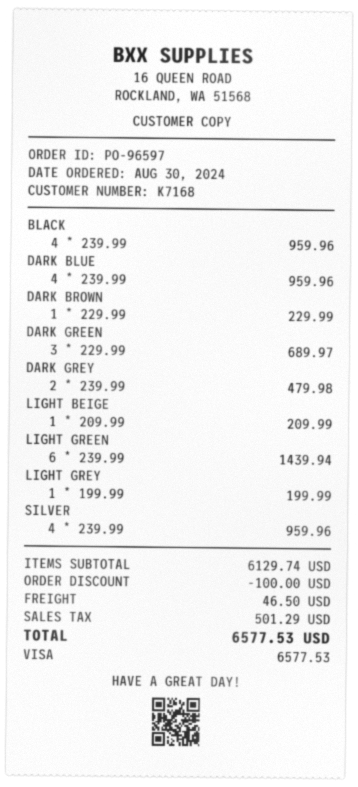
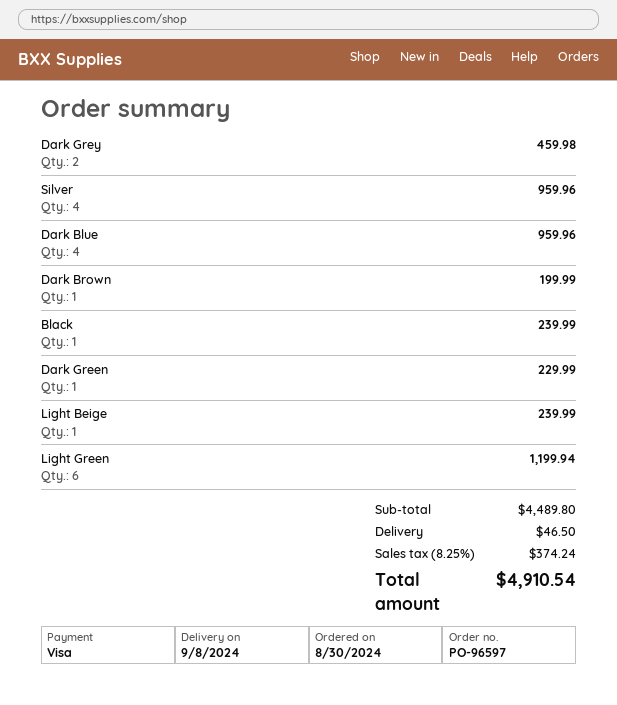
BLACK: 4 for 959.96 -> 1 for 239.99
DARK BROWN: 1 for 229.99 -> 1 for 199.99
DARK GREEN: 3 for 689.97 -> 1 for 229.99
DARK GREY: 2 for 479.98 -> 2 for 459.98
LIGHT BEIGE: 1 for 209.99 -> 1 for 239.99
LIGHT GREEN: 6 for 1439.94 -> 6 for 1199.94
LIGHT GREY: 1 for 199.99 -> none
subtotal: 6129.74 -> 4489.80
discount: 100.00 -> none
tax: 501.29 -> 374.24
total: 6577.53 -> 4910.54

